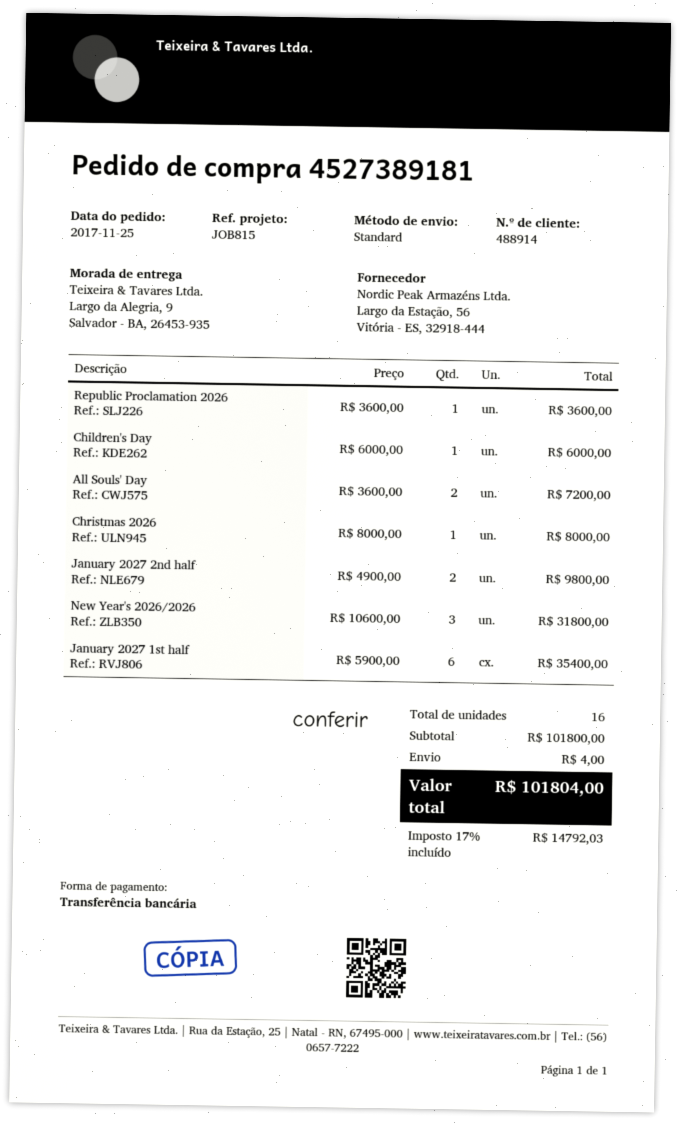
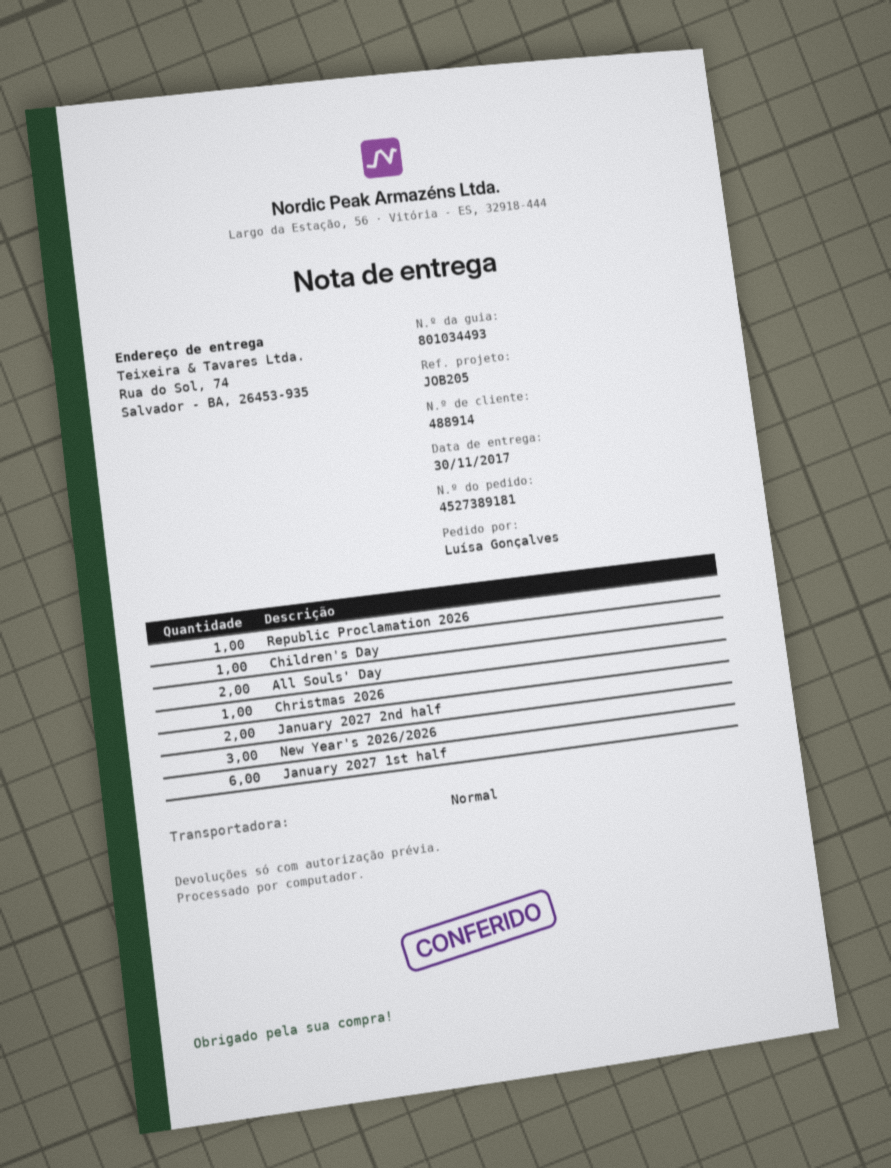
reference: JOB815 -> JOB205
ship to: Largo da Alegria, 9, Salvador - BA, 26453-935 -> Rua do Sol, 74, Salvador - BA, 26453-935

